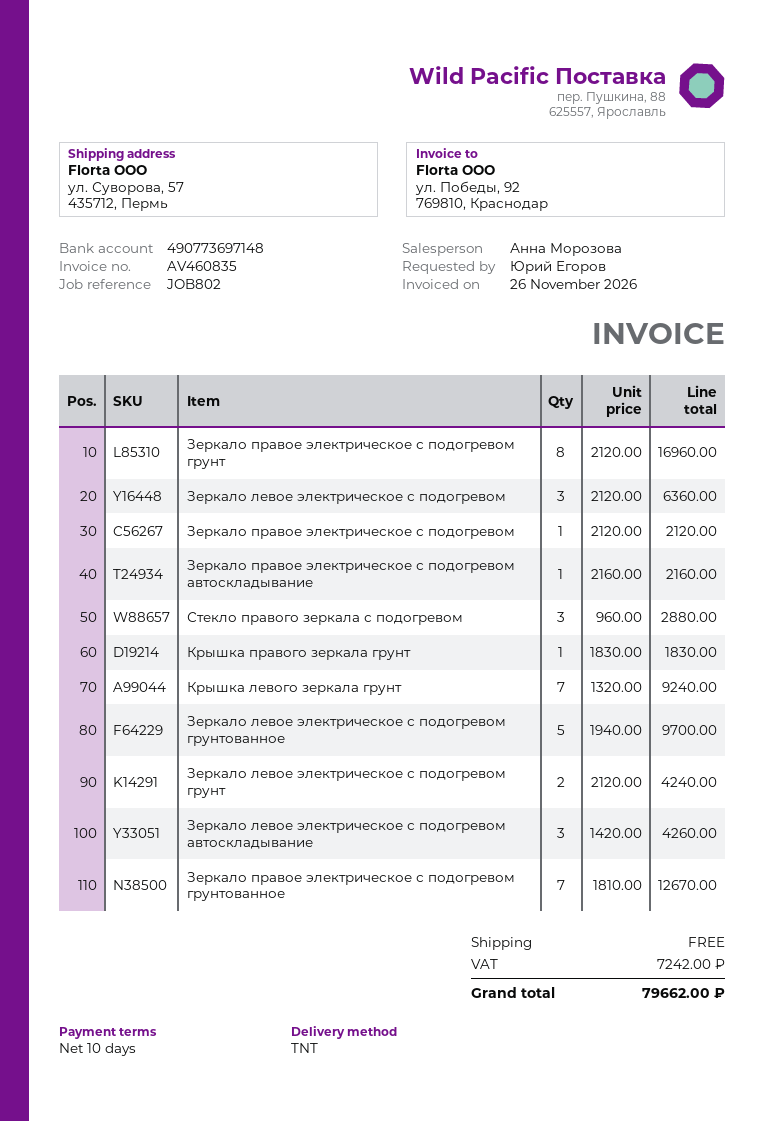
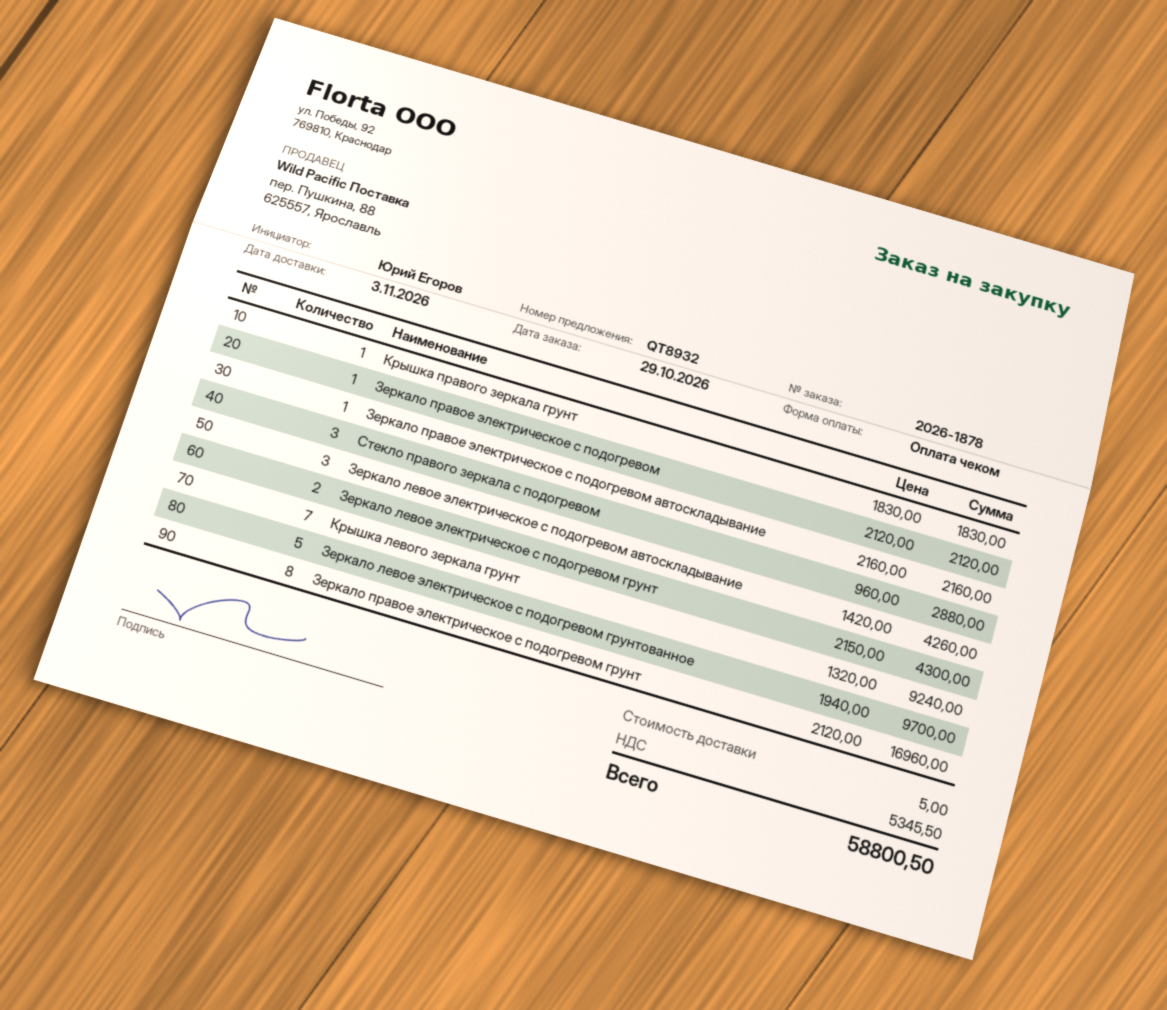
Зеркало левое электрическое с подогревом: 3 x 2120.00 = 6360.00 -> none
Зеркало левое электрическое с подогревом грунт: 2 x 2120.00 = 4240.00 -> 2 x 2150.00 = 4300.00
Зеркало правое электрическое с подогревом грунтованное: 7 x 1810.00 = 12670.00 -> none
shipping: 0.00 -> 5.00
tax: 7242.00 -> 5345.50
total: 79662.00 -> 58800.50

